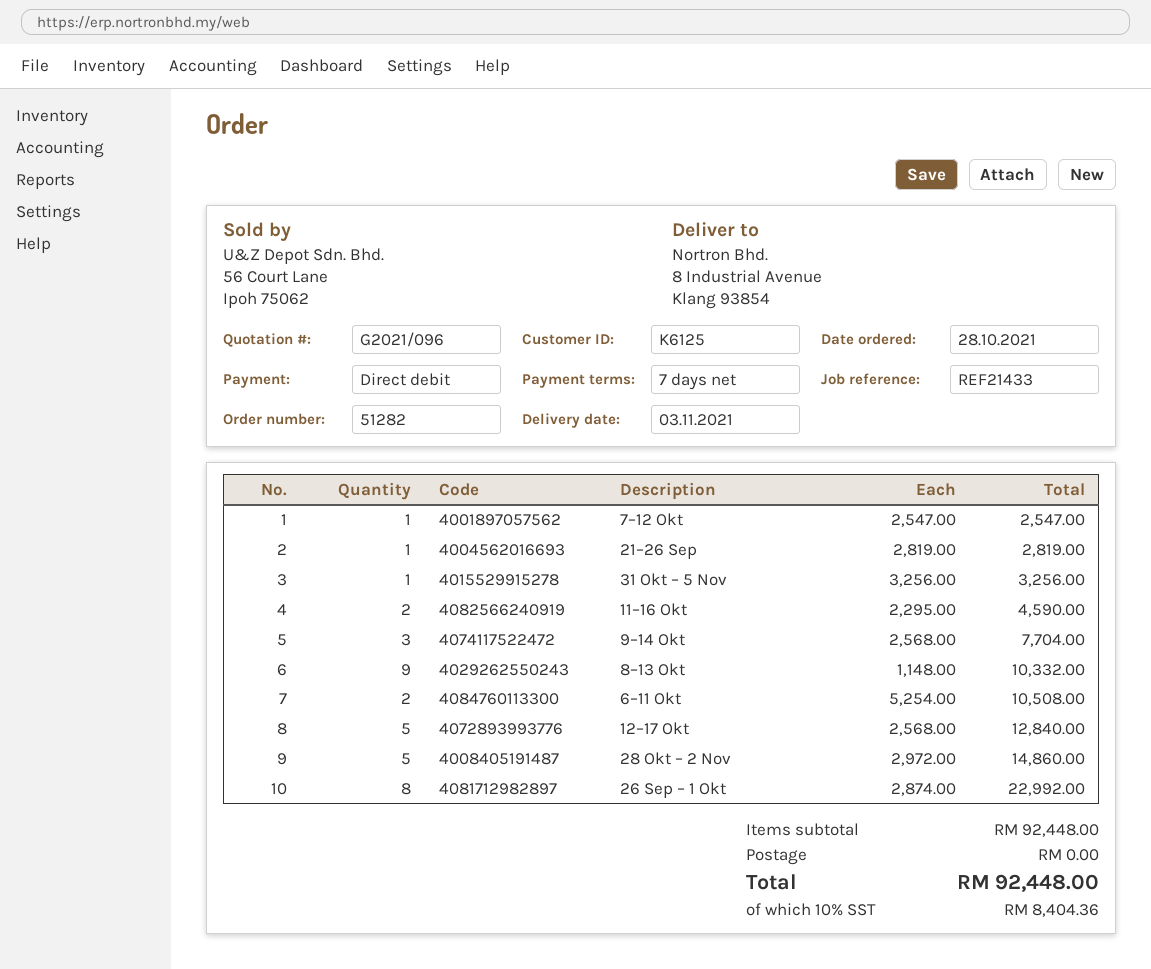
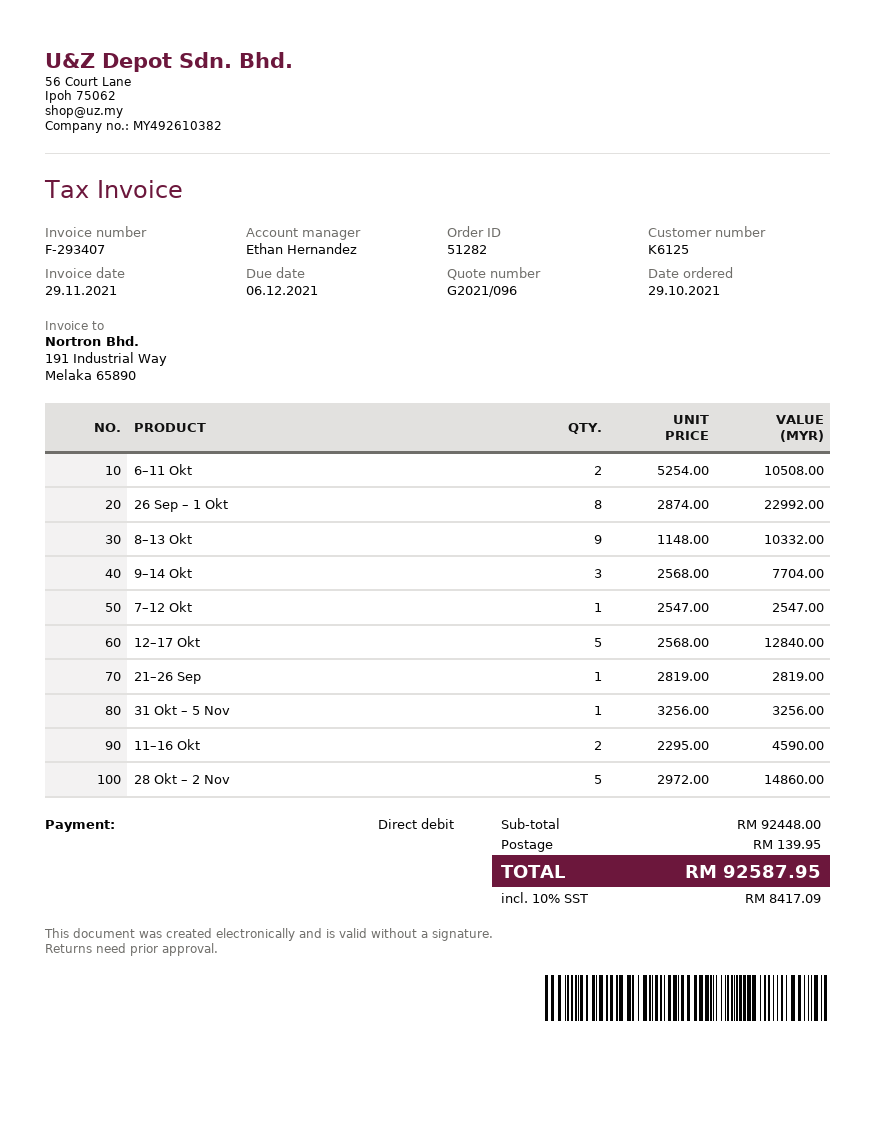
order date: 2021-10-28 -> 2021-10-29
shipping: 0.00 -> 139.95
tax: 10% = 8404.36 -> 10% = 8417.09
total: 92448.00 -> 92587.95

